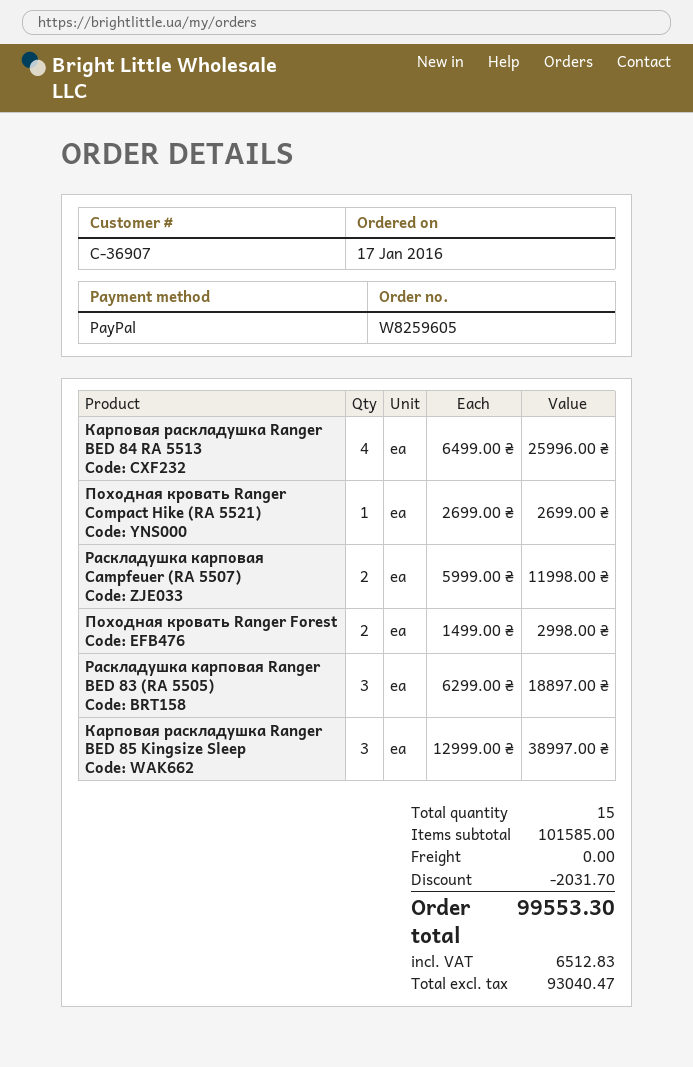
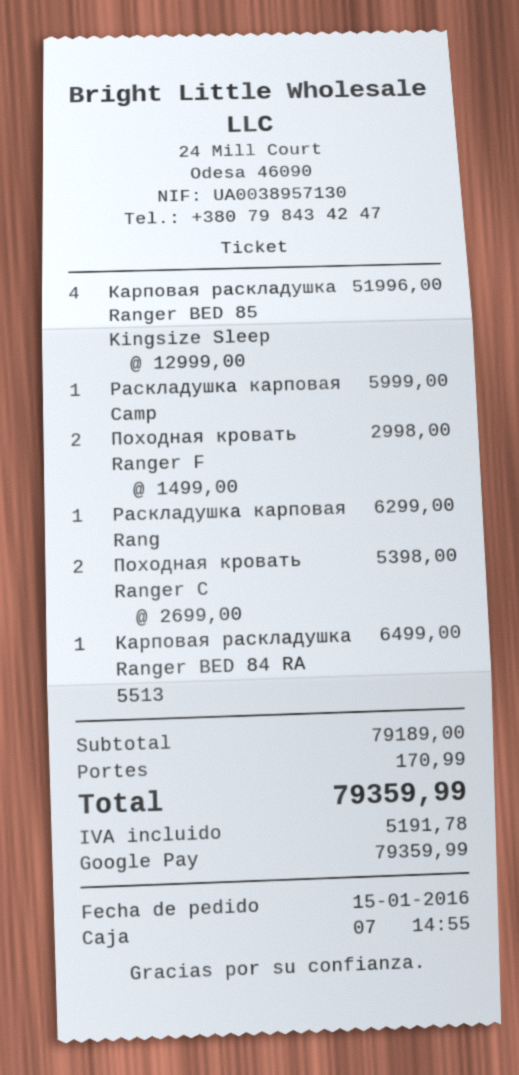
order date: 2016-01-17 -> 2016-01-15
payment method: PayPal -> Google Pay
Карповая раскладушка Ranger BED 84 RA 5513: 4 x 6499.00 = 25996.00 -> 1 x 6499.00 = 6499.00
Походная кровать Ranger Compact Hike (RA 5521): 1 x 2699.00 = 2699.00 -> 2 x 2699.00 = 5398.00
Раскладушка карповая Campfeuer (RA 5507): 2 x 5999.00 = 11998.00 -> 1 x 5999.00 = 5999.00
Раскладушка карповая Ranger BED 83 (RA 5505): 3 x 6299.00 = 18897.00 -> 1 x 6299.00 = 6299.00
Карповая раскладушка Ranger BED 85 Kingsize Sleep: 3 x 12999.00 = 38997.00 -> 4 x 12999.00 = 51996.00
subtotal: 101585.00 -> 79189.00
discount: 2031.70 -> none
shipping: 0.00 -> 170.99
tax: 6512.83 -> 5191.78
total: 99553.30 -> 79359.99

